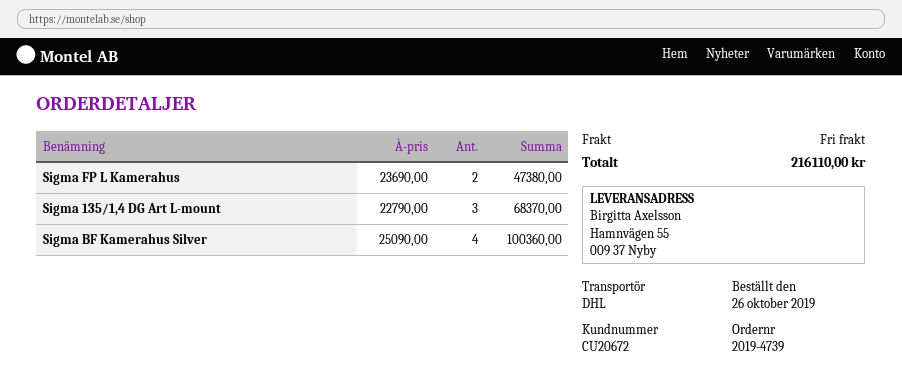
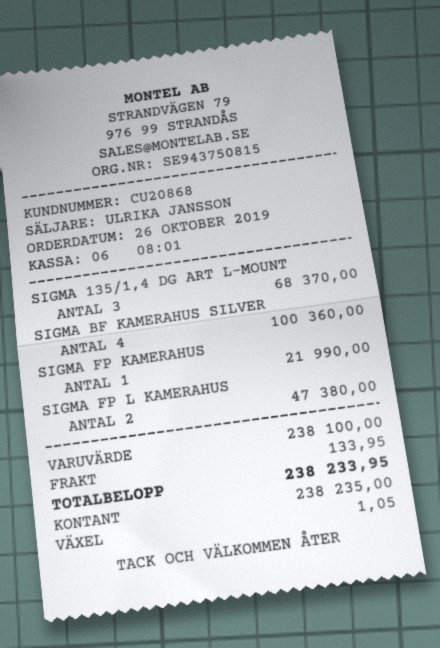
customer number: CU20672 -> CU20868
SIGMA FP KAMERAHUS: none -> 1 for 21990.00
shipping: 0.00 -> 133.95
total: 216110.00 -> 238233.95

